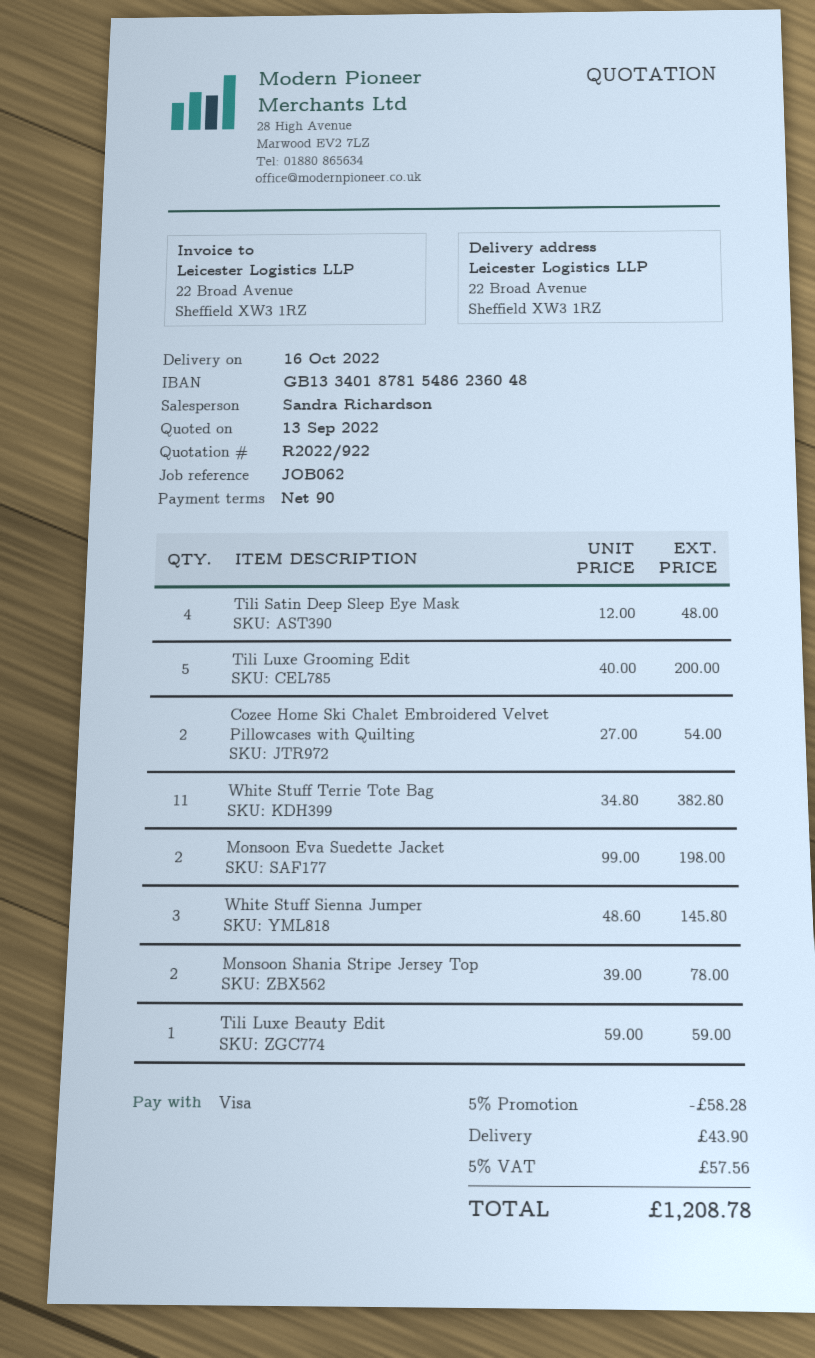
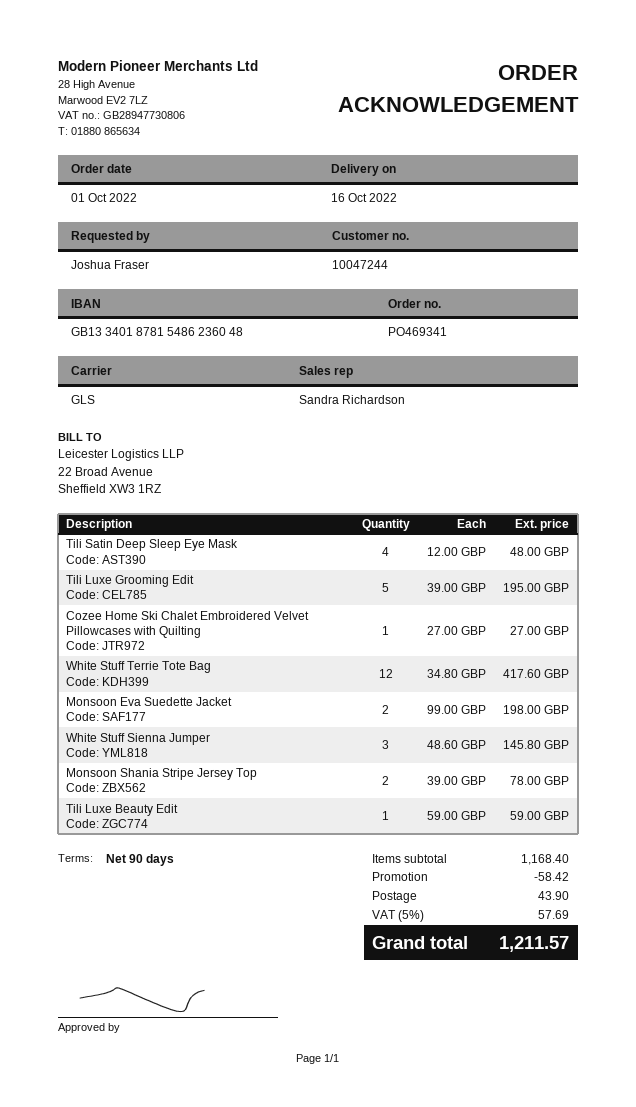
Tili Luxe Grooming Edit: 5 x 40.00 = 200.00 -> 5 x 39.00 = 195.00
Cozee Home Ski Chalet Embroidered Velvet Pillowcases with Quilting: 2 x 27.00 = 54.00 -> 1 x 27.00 = 27.00
White Stuff Terrie Tote Bag: 11 x 34.80 = 382.80 -> 12 x 34.80 = 417.60
discount: 58.28 -> 58.42
tax: 5% = 57.56 -> 5% = 57.69
total: 1208.78 -> 1211.57

